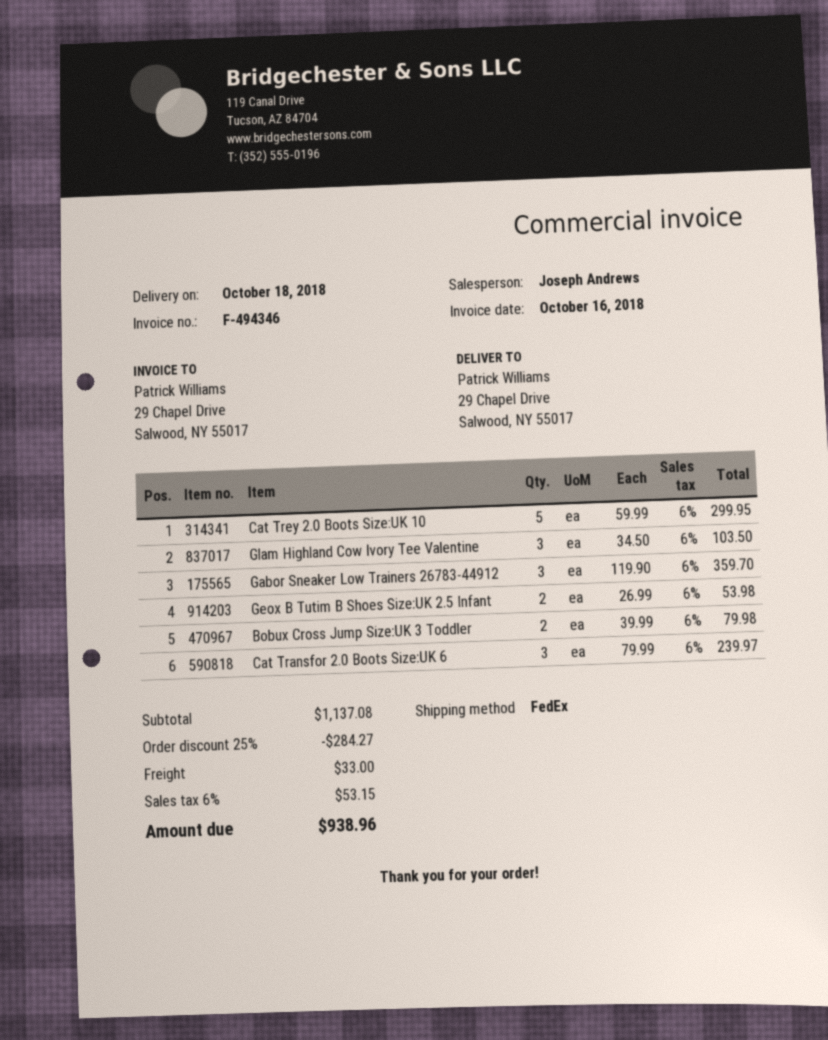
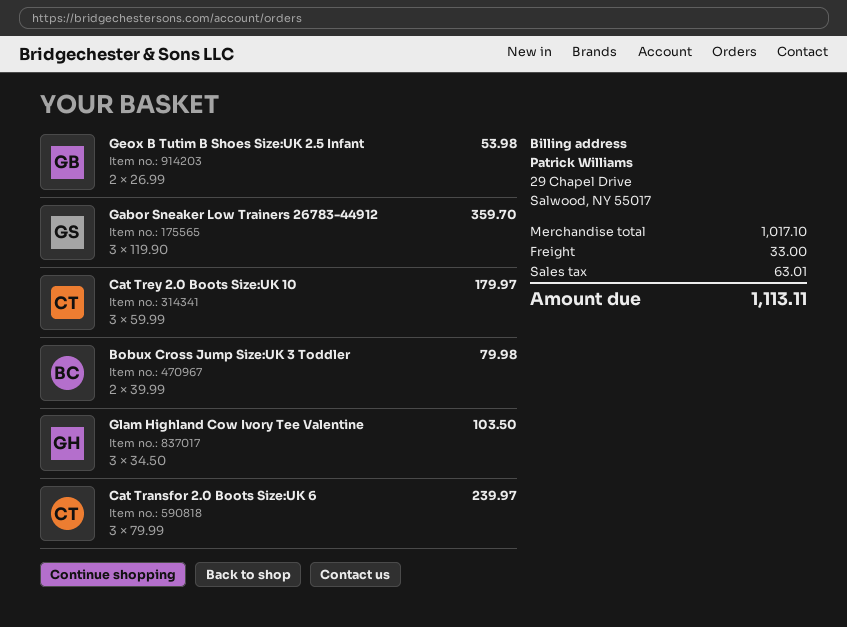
Cat Trey 2.0 Boots Size:UK 10: 5 x 59.99 = 299.95 -> 3 x 59.99 = 179.97
subtotal: 1137.08 -> 1017.10
discount: 25% = 284.27 -> none
tax: 53.15 -> 63.01
total: 938.96 -> 1113.11

